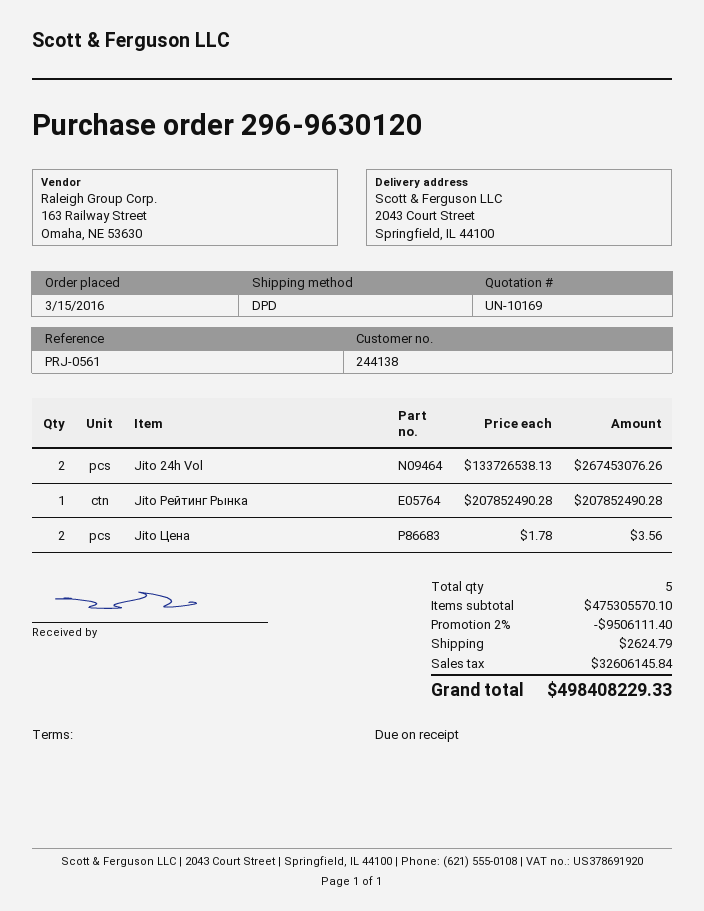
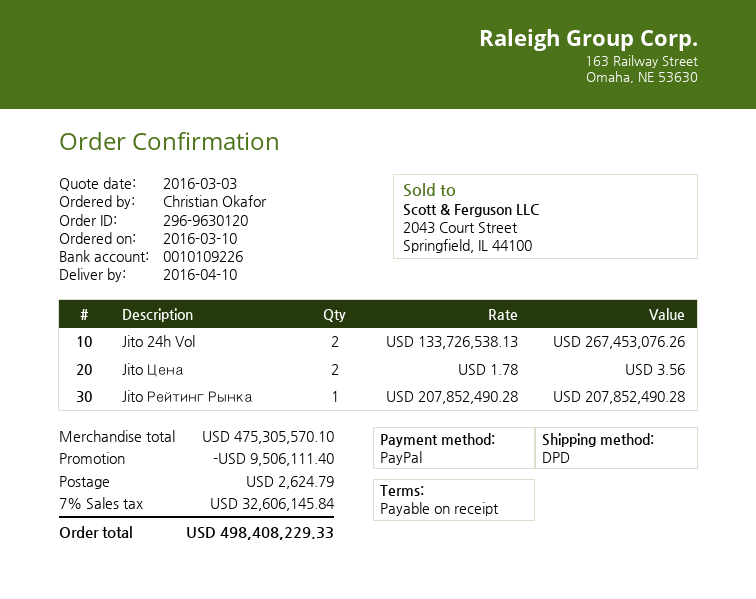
order date: 2016-03-15 -> 2016-03-10

